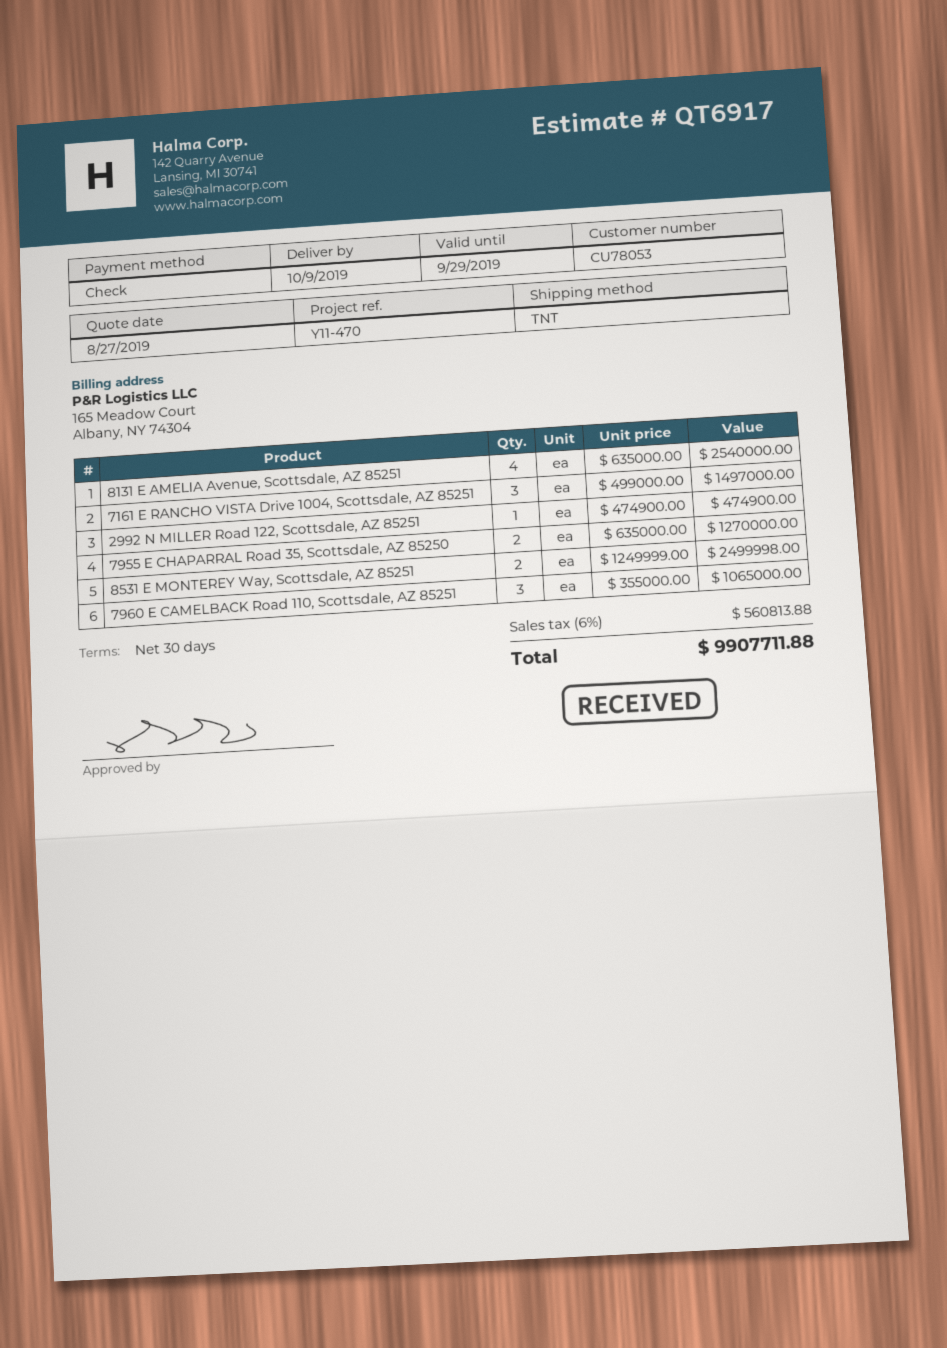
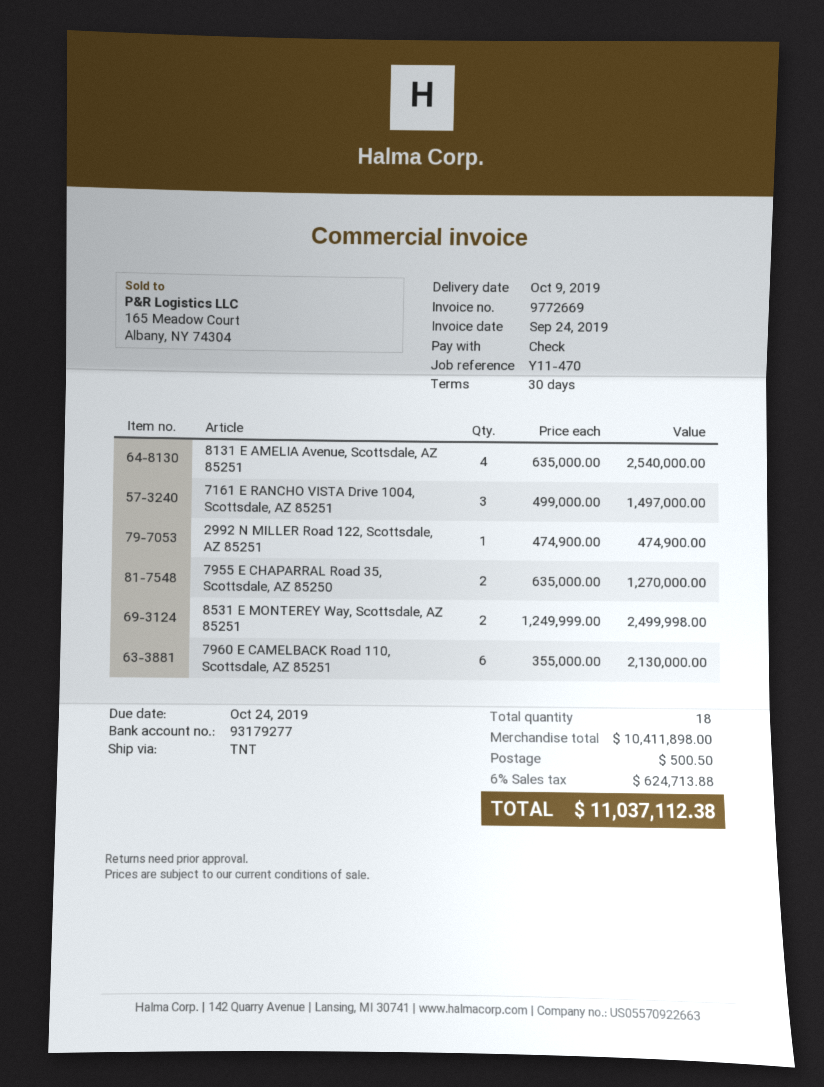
7960 E CAMELBACK Road 110, Scottsdale, AZ 85251: 3 x 355000.00 = 1065000.00 -> 6 x 355000.00 = 2130000.00
shipping: none -> 500.50
tax: 6% = 560813.88 -> 6% = 624713.88
total: 9907711.88 -> 11037112.38

